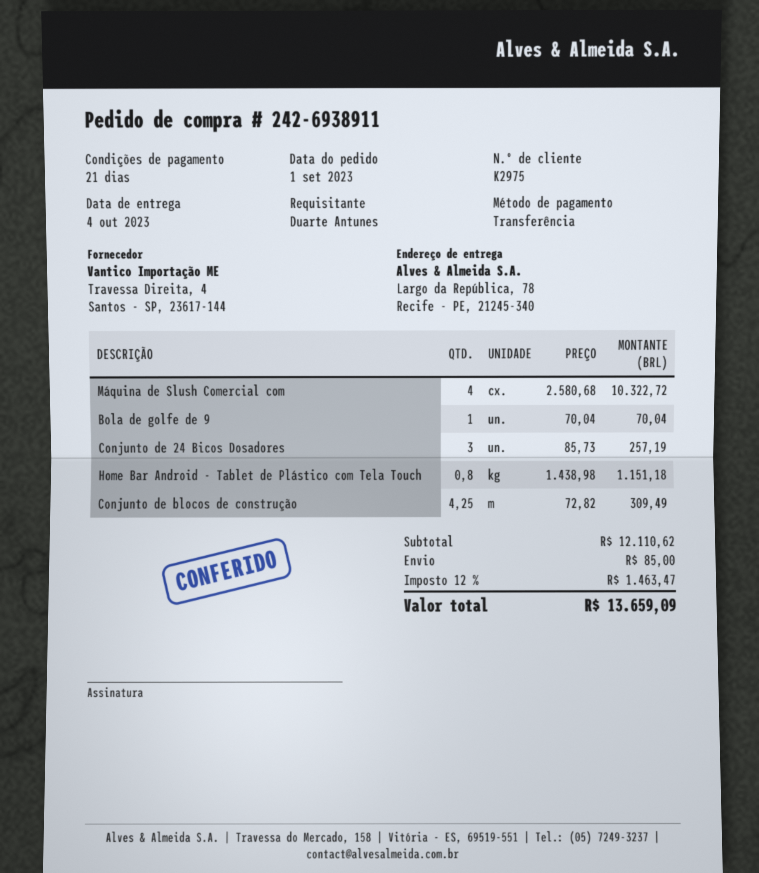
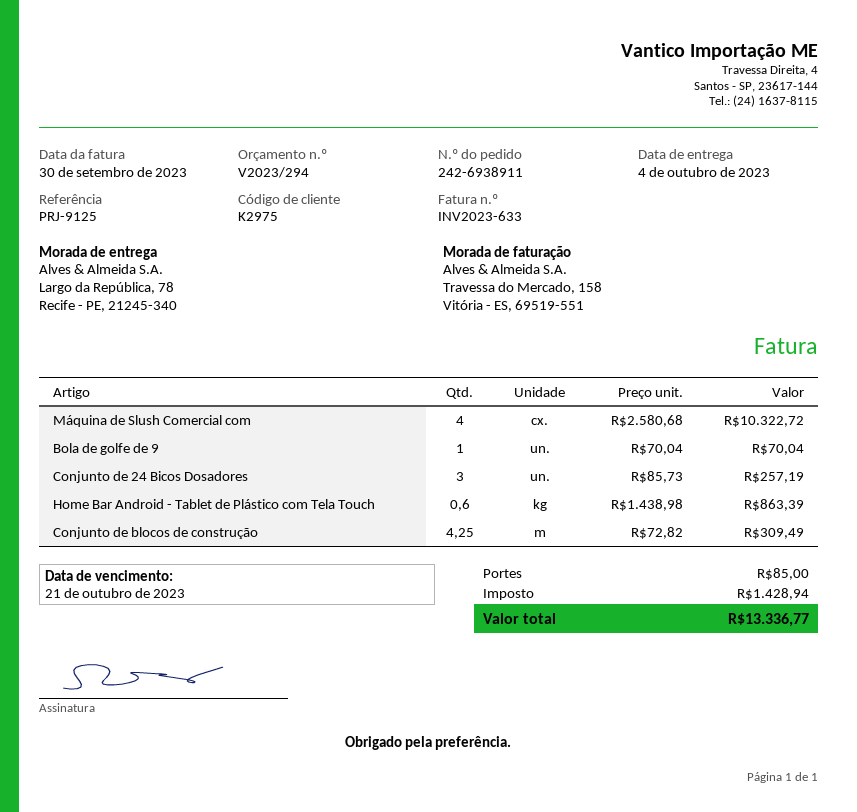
Home Bar Android - Tablet de Plástico com Tela Touch: 0.8 x 1438.98 = 1151.18 -> 0.6 x 1438.98 = 863.39
tax: 1463.47 -> 1428.94
total: 13659.09 -> 13336.77

